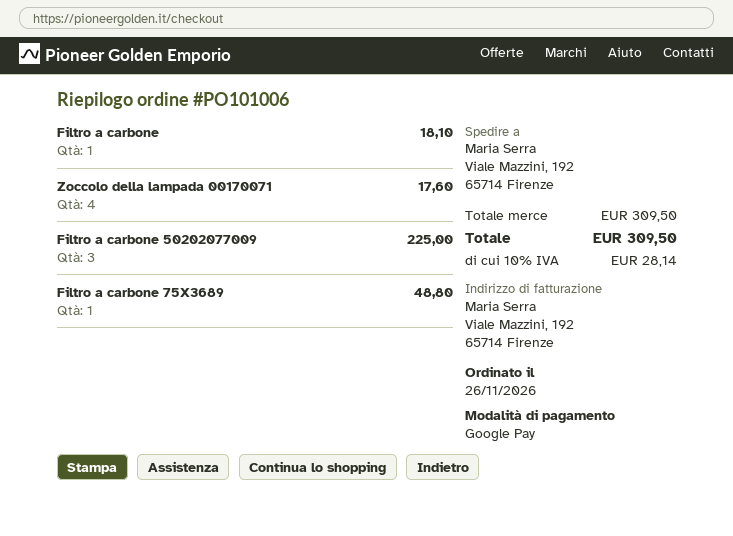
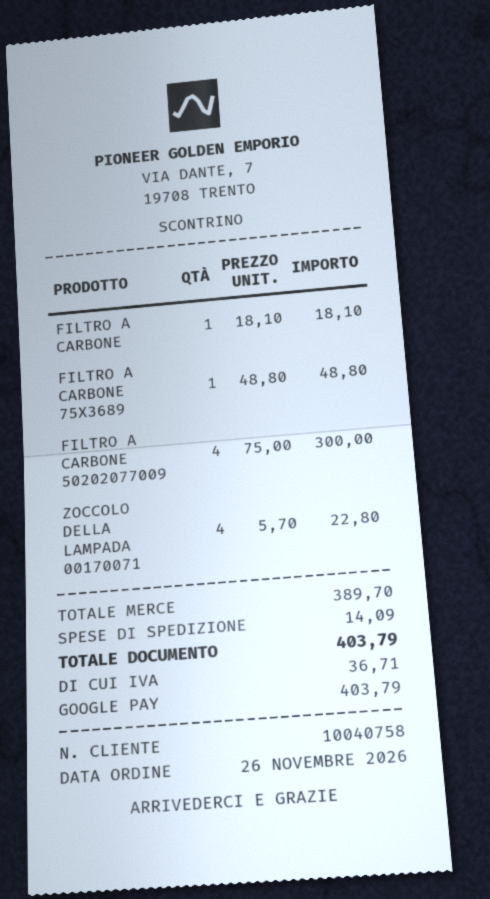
Zoccolo della lampada 00170071: 4 for 17.60 -> 4 for 22.80
Filtro a carbone 50202077009: 3 for 225.00 -> 4 for 300.00
subtotal: 309.50 -> 389.70
shipping: none -> 14.09
tax: 28.14 -> 36.71
total: 309.50 -> 403.79

